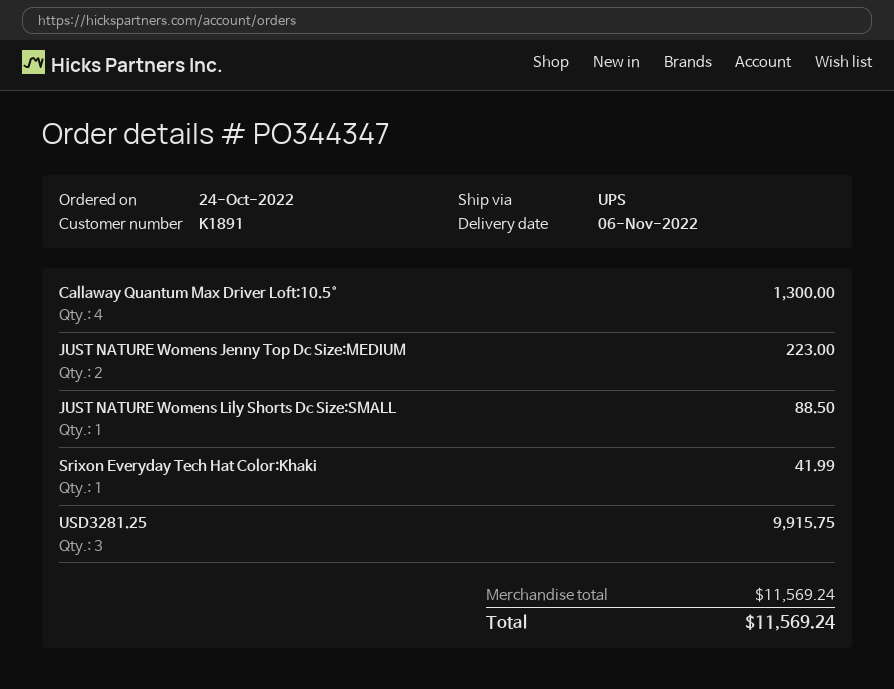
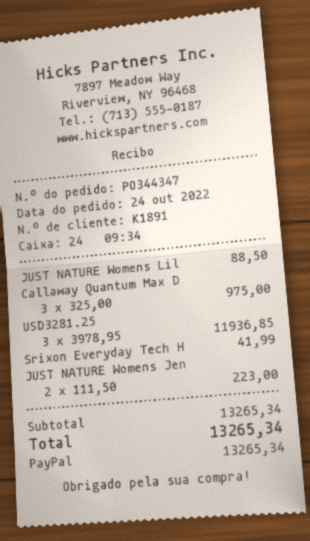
Callaway Quantum Max Driver Loft:10.5°: 4 for 1300.00 -> 3 for 975.00
USD3281.25: 3 for 9915.75 -> 3 for 11936.85
subtotal: 11569.24 -> 13265.34
total: 11569.24 -> 13265.34

